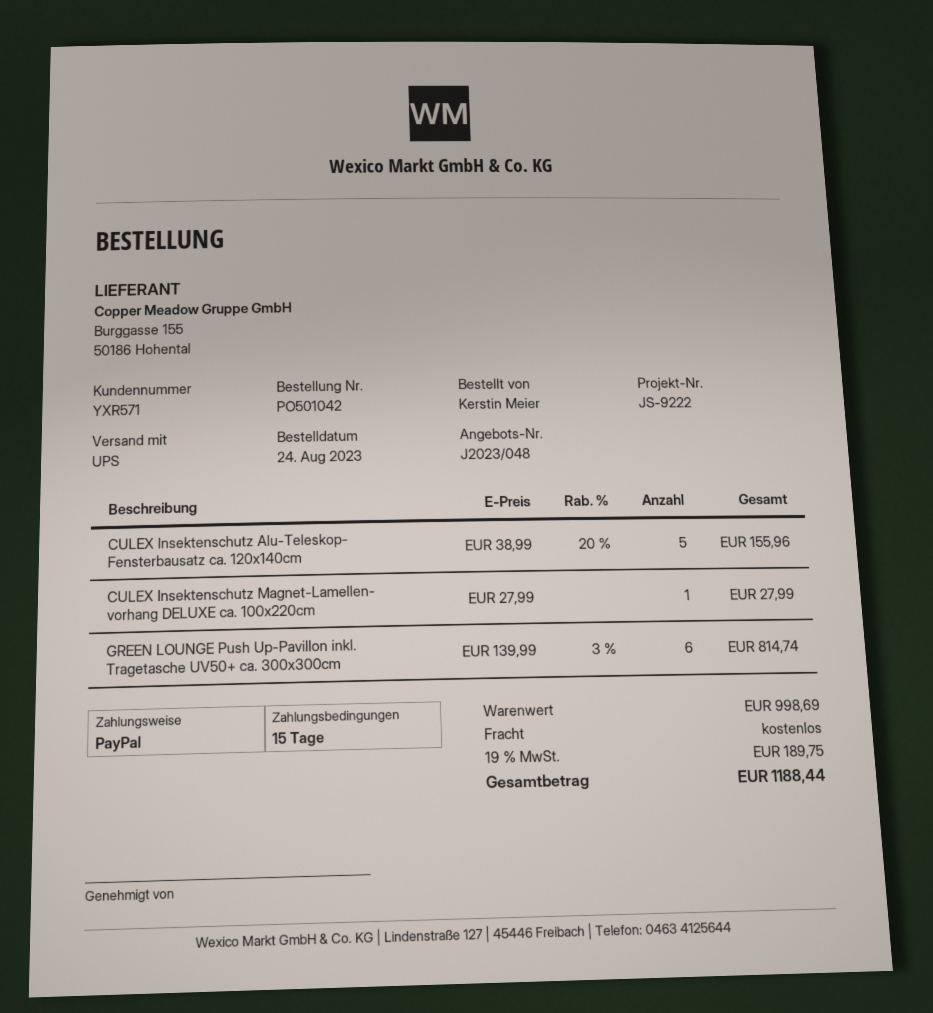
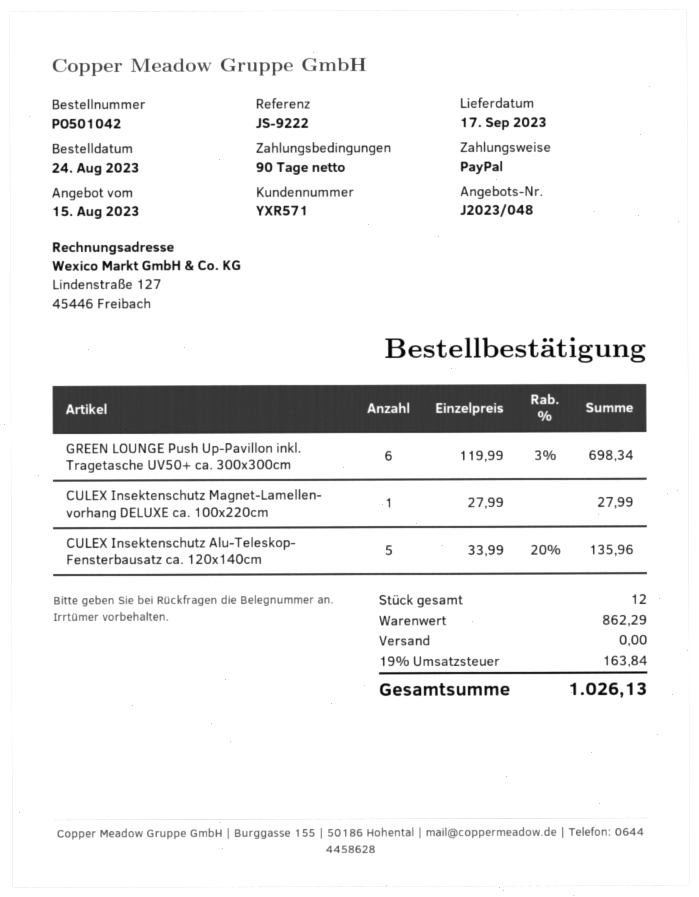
payment terms: 15 days -> 90 days
CULEX Insektenschutz Alu-Teleskop- Fensterbausatz ca. 120x140cm: 5 x 38.99 - 20% = 155.96 -> 5 x 33.99 - 20% = 135.96
GREEN LOUNGE Push Up-Pavillon inkl. Tragetasche UV50+ ca. 300x300cm: 6 x 139.99 - 3% = 814.74 -> 6 x 119.99 - 3% = 698.34
subtotal: 998.69 -> 862.29
tax: 19% = 189.75 -> 19% = 163.84
total: 1188.44 -> 1026.13

